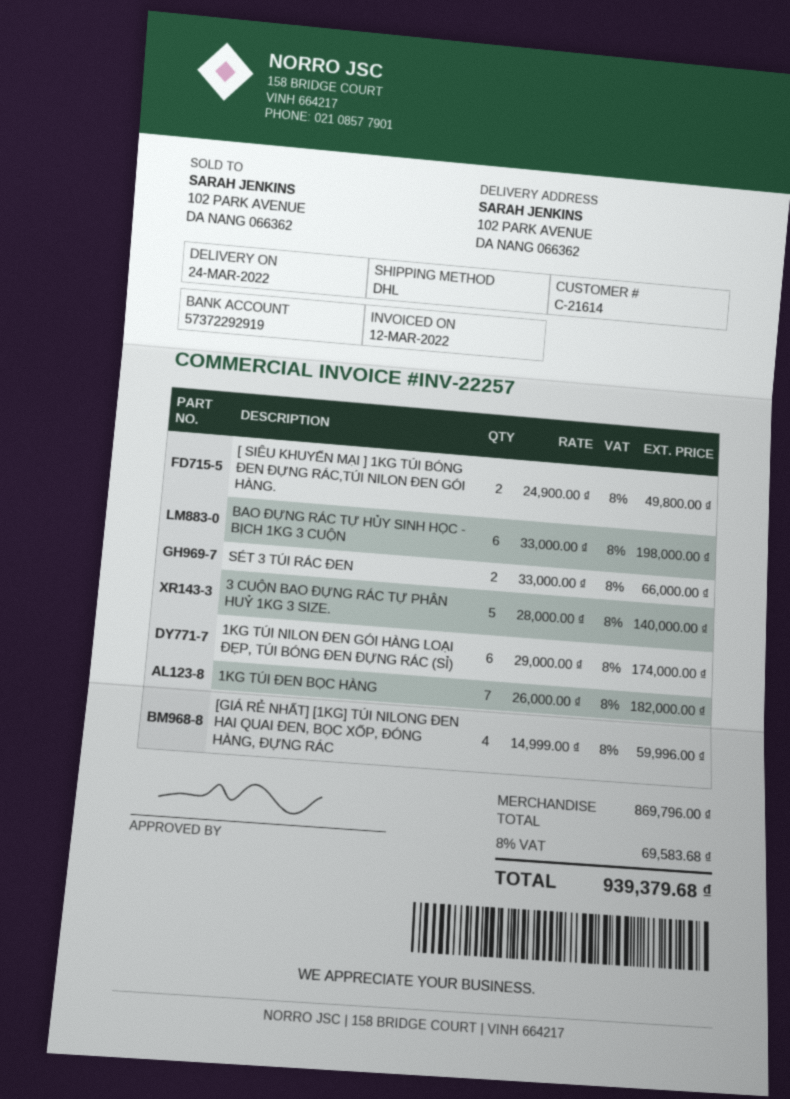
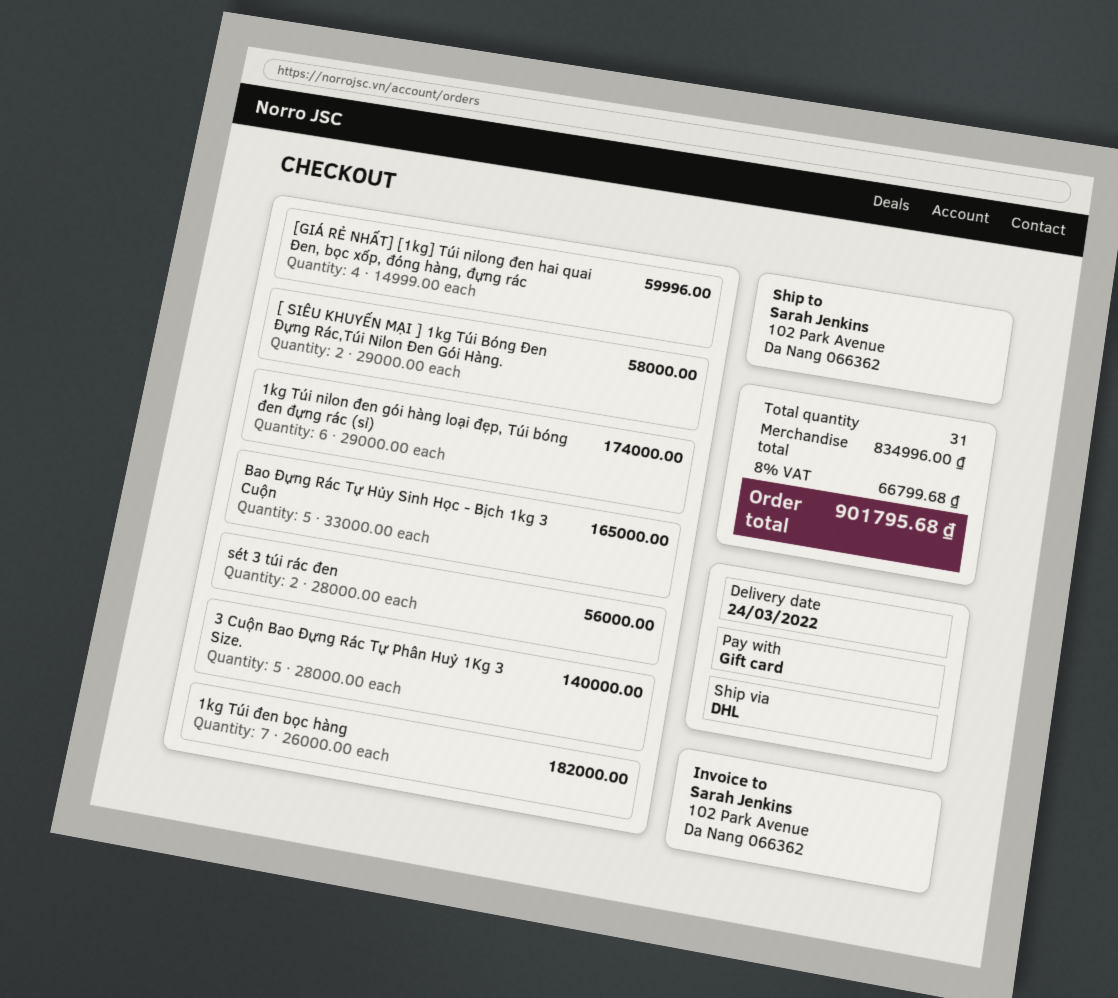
[ SIÊU KHUYẾN MẠI ] 1KG TÚI BÓNG ĐEN ĐỰNG RÁC,TÚI NILON ĐEN GÓI HÀNG.: 2 x 24900.00 = 49800.00 -> 2 x 29000.00 = 58000.00
BAO ĐỰNG RÁC TỰ HỦY SINH HỌC - BỊCH 1KG 3 CUỘN: 6 x 33000.00 = 198000.00 -> 5 x 33000.00 = 165000.00
SÉT 3 TÚI RÁC ĐEN: 2 x 33000.00 = 66000.00 -> 2 x 28000.00 = 56000.00
subtotal: 869796.00 -> 834996.00
tax: 8% = 69583.68 -> 8% = 66799.68
total: 939379.68 -> 901795.68

